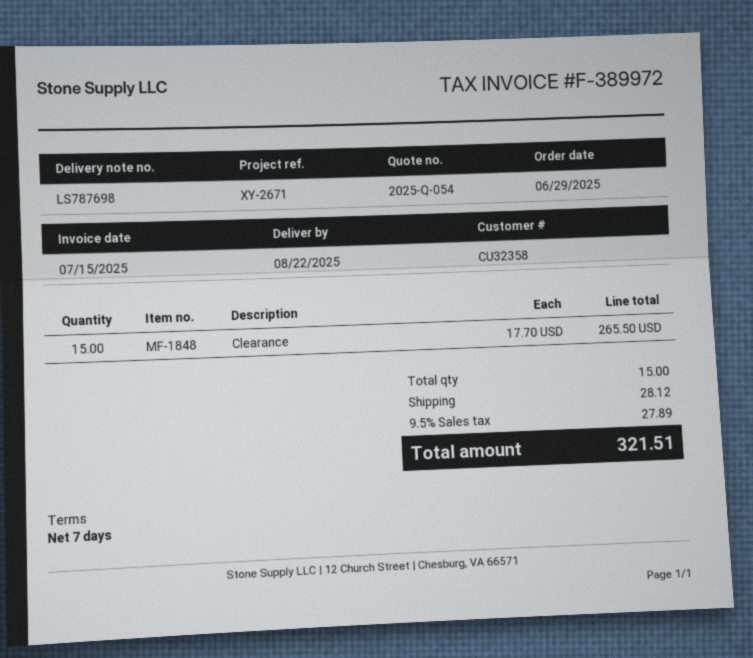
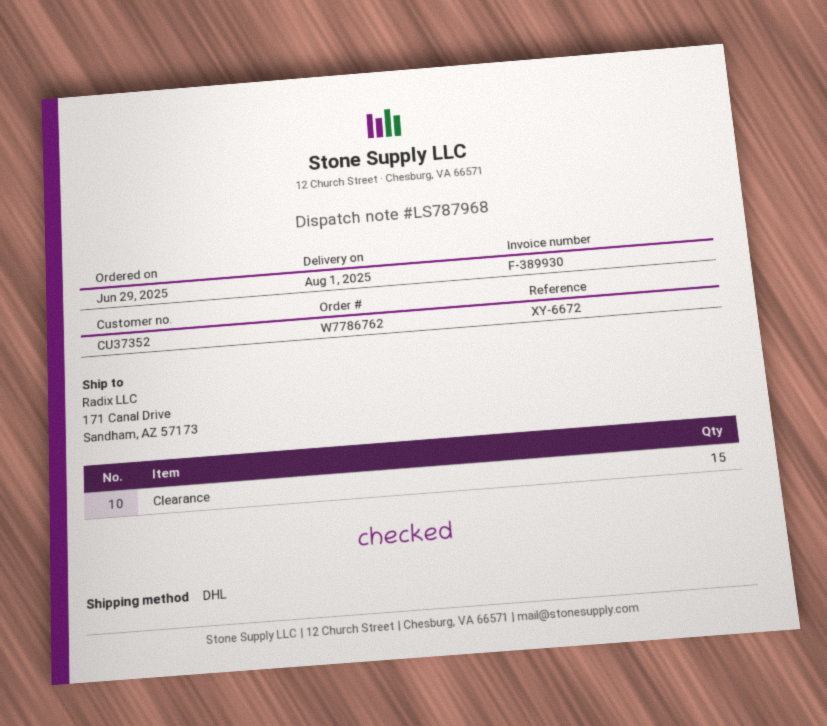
delivery note number: LS787698 -> LS787968
delivery date: 2025-08-22 -> 2025-08-01
invoice number: F-389972 -> F-389930
customer number: CU32358 -> CU37352
reference: XY-2671 -> XY-6672

